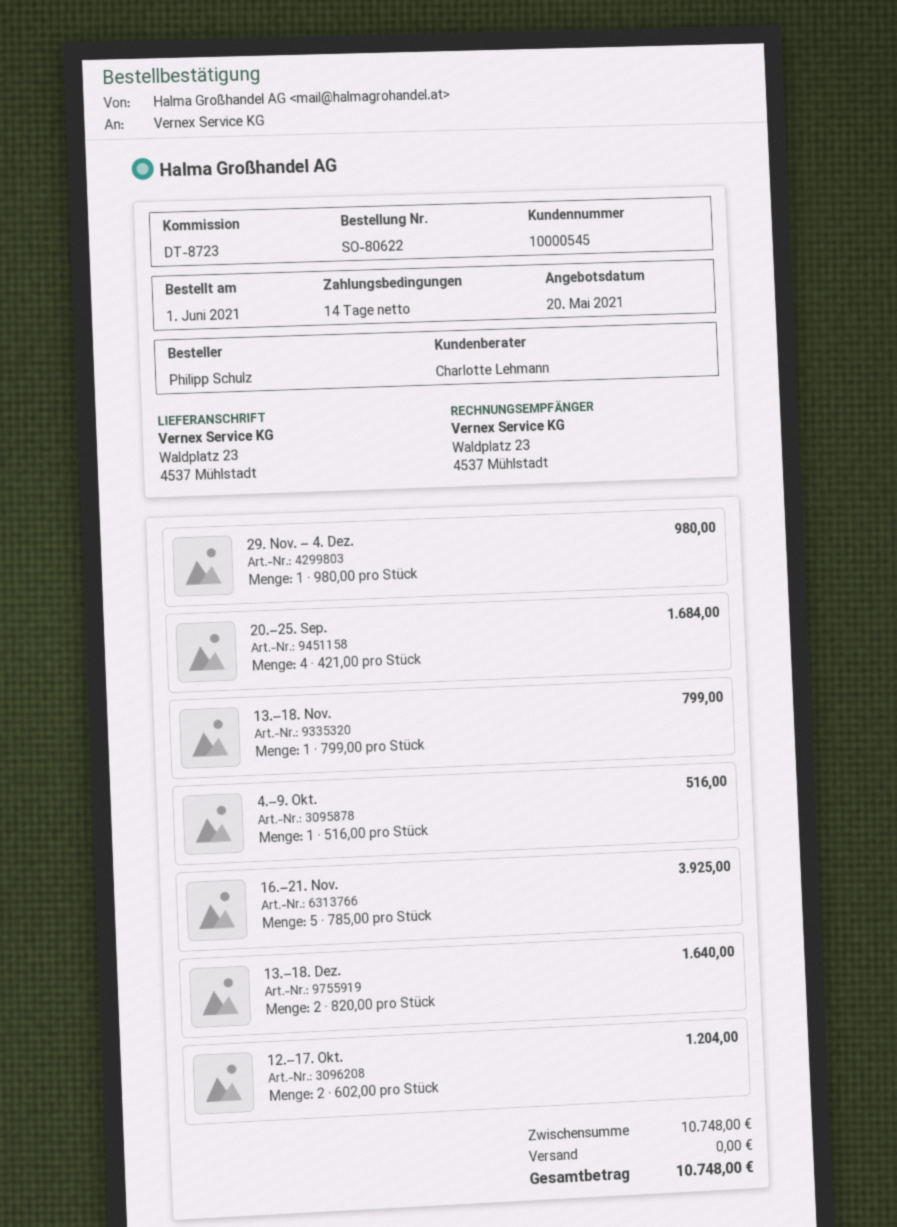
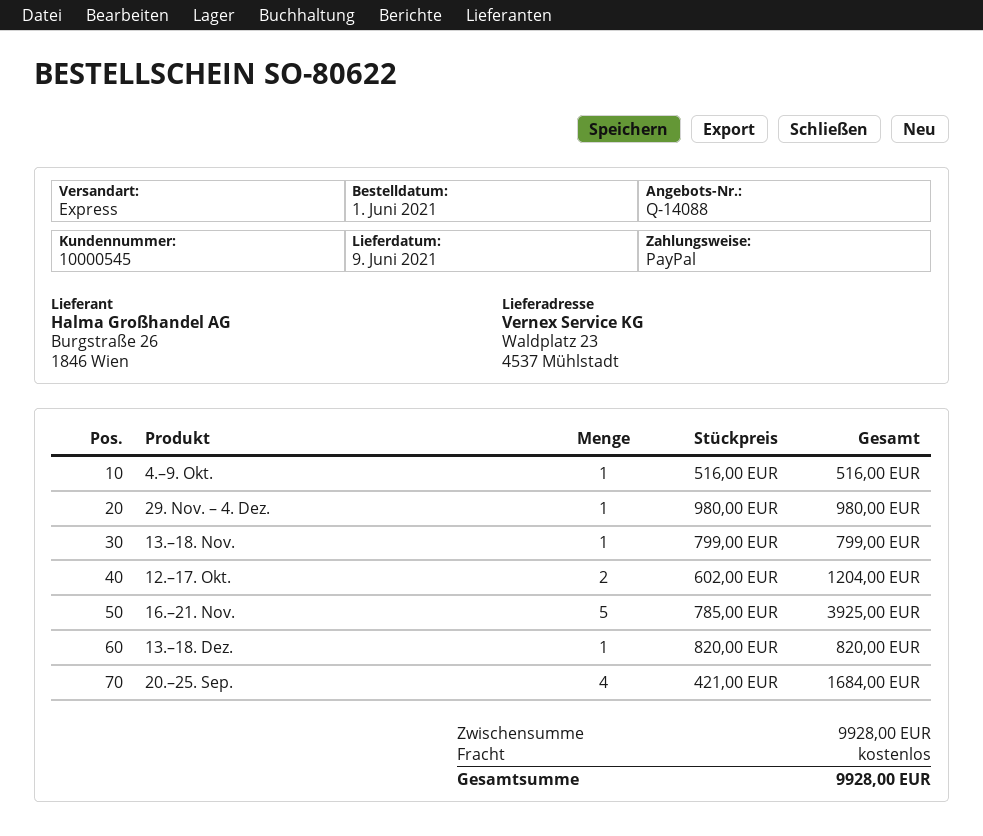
13.–18. Dez.: 2 x 820.00 = 1640.00 -> 1 x 820.00 = 820.00
subtotal: 10748.00 -> 9928.00
total: 10748.00 -> 9928.00

